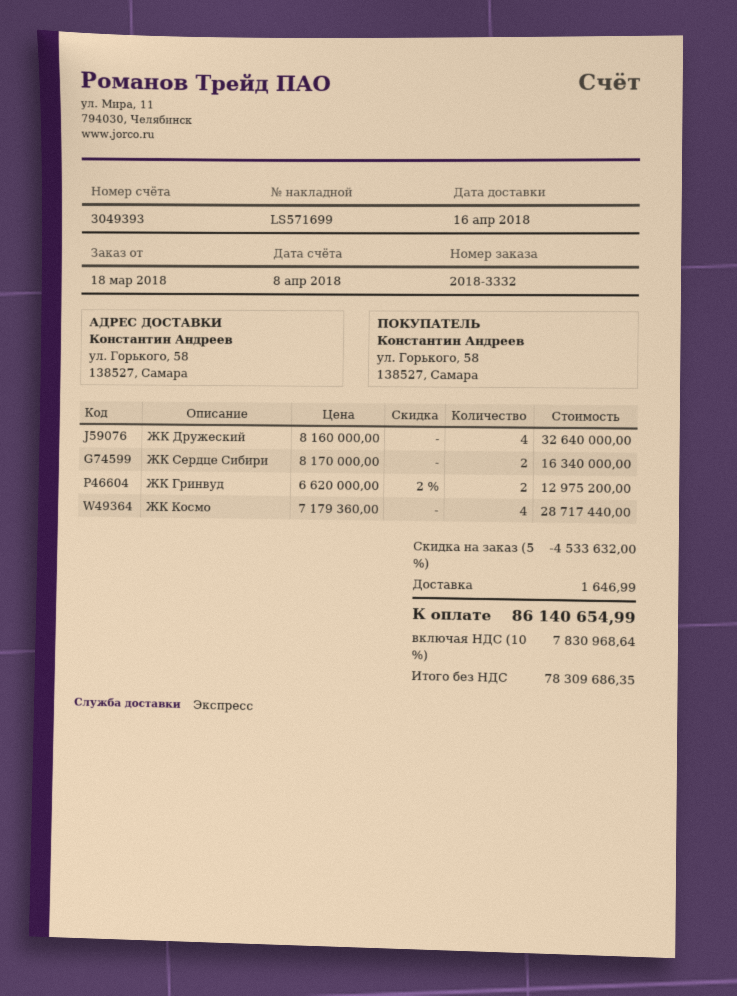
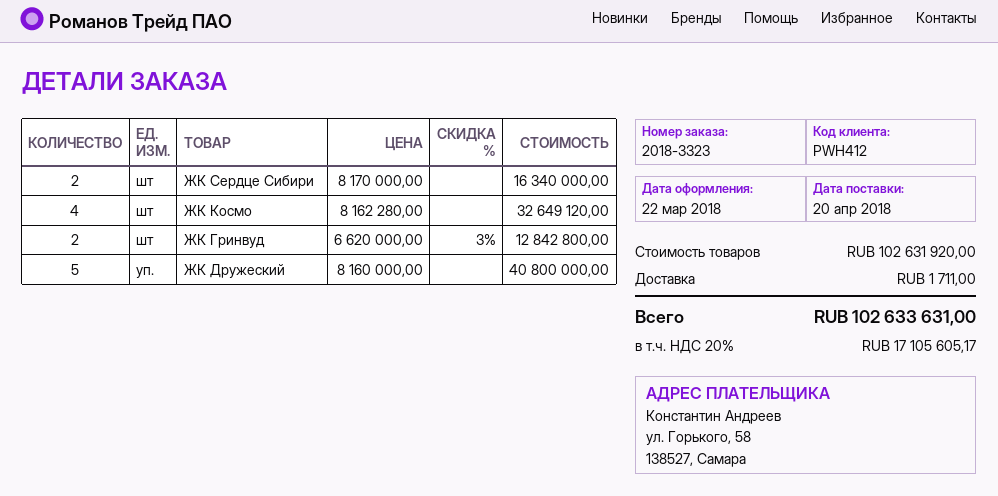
order number: 2018-3332 -> 2018-3323
order date: 2018-03-18 -> 2018-03-22
delivery date: 2018-04-16 -> 2018-04-20
ЖК Дружеский: 4 x 8160000.00 = 32640000.00 -> 5 x 8160000.00 = 40800000.00
ЖК Гринвуд: 2 x 6620000.00 - 2% = 12975200.00 -> 2 x 6620000.00 - 3% = 12842800.00
ЖК Космо: 4 x 7179360.00 = 28717440.00 -> 4 x 8162280.00 = 32649120.00
discount: 5% = 4533632.00 -> none
shipping: 1646.99 -> 1711.00
tax: 10% = 7830968.64 -> 20% = 17105605.17
total: 86140654.99 -> 102633631.00

